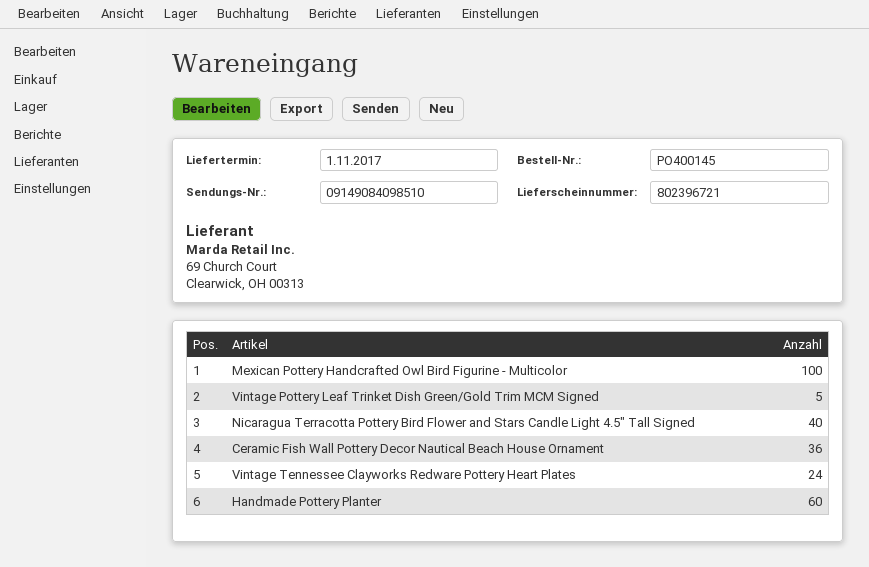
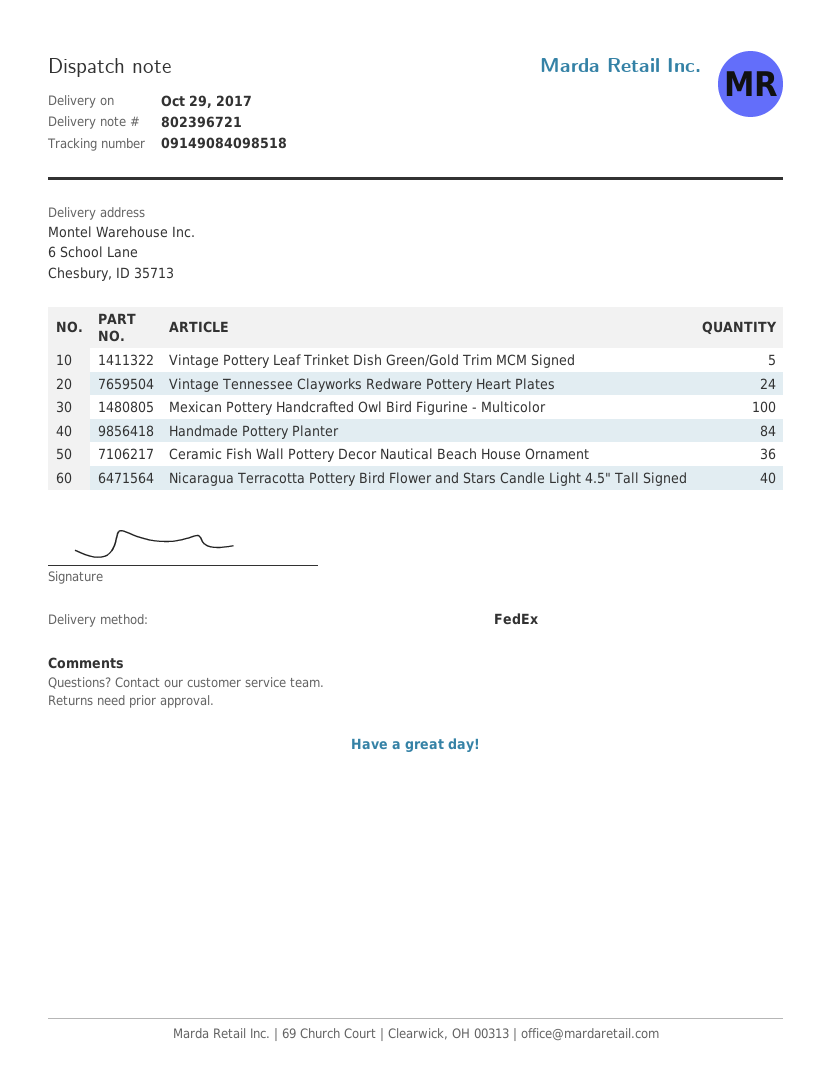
delivery date: 2017-11-01 -> 2017-10-29
tracking number: 09149084098510 -> 09149084098518
Handmade Pottery Planter: 60 -> 84

